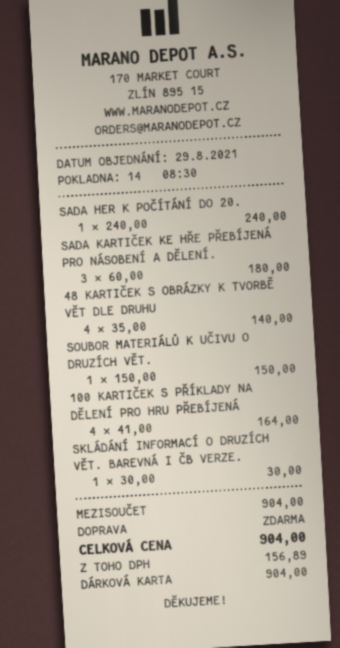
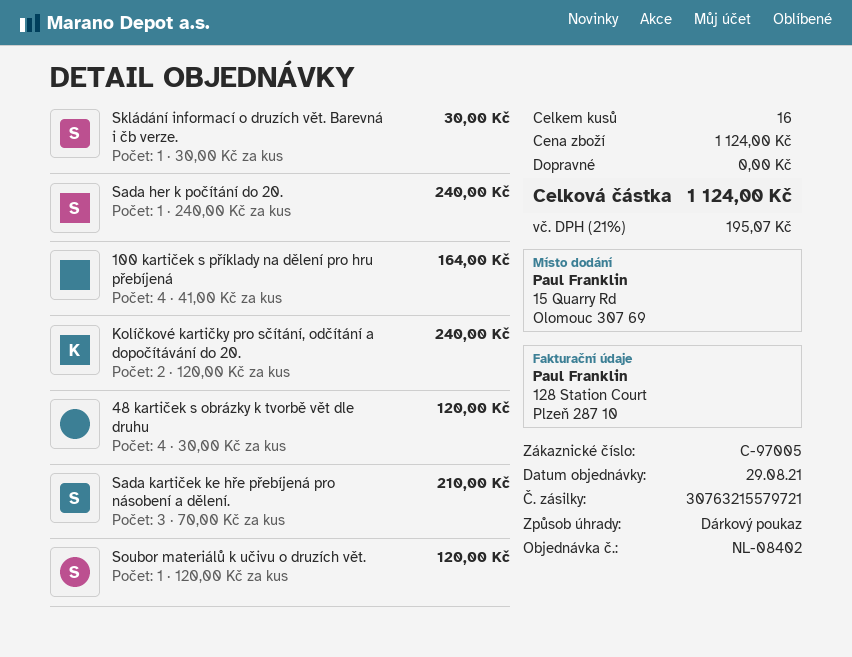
SADA KARTIČEK KE HŘE PŘEBÍJENÁ PRO NÁSOBENÍ A DĚLENÍ.: 3 x 60.00 = 180.00 -> 3 x 70.00 = 210.00
48 KARTIČEK S OBRÁZKY K TVORBĚ VĚT DLE DRUHU: 4 x 35.00 = 140.00 -> 4 x 30.00 = 120.00
SOUBOR MATERIÁLŮ K UČIVU O DRUZÍCH VĚT.: 1 x 150.00 = 150.00 -> 1 x 120.00 = 120.00
Kolíčkové kartičky pro sčítání, odčítání a dopočítávání do 20.: none -> 2 x 120.00 = 240.00
subtotal: 904.00 -> 1124.00
tax: 156.89 -> 195.07
total: 904.00 -> 1124.00

